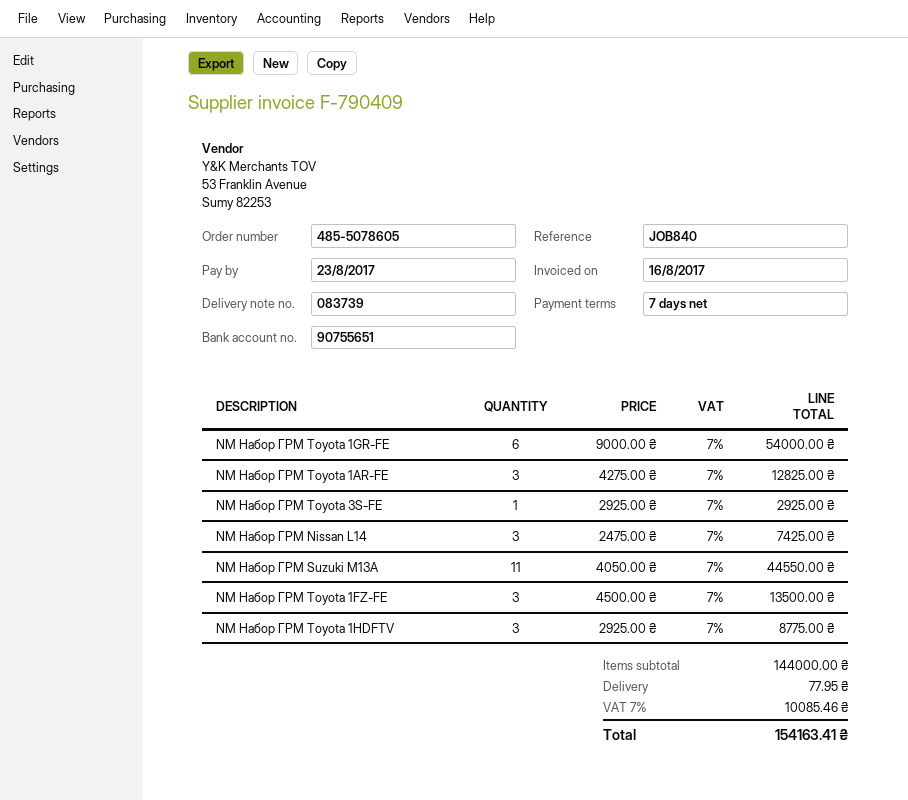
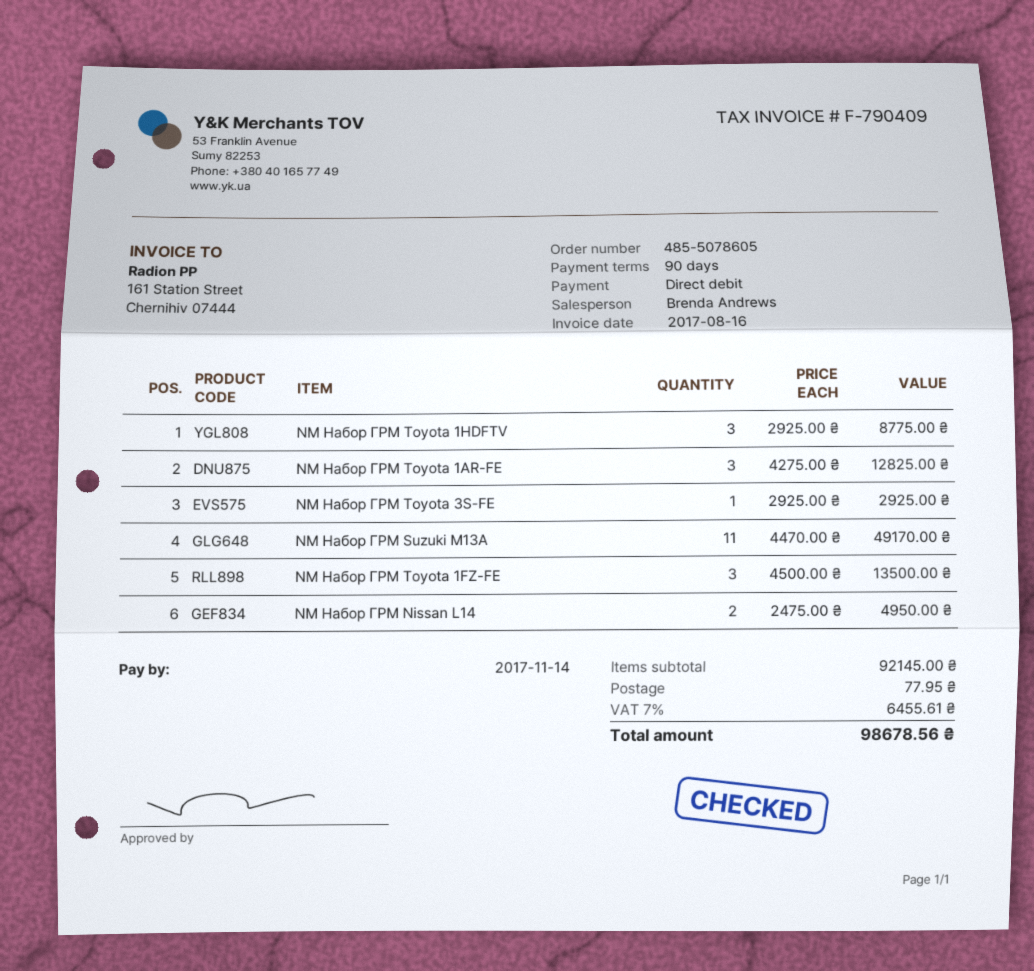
payment terms: 7 days -> 90 days
due date: 2017-08-23 -> 2017-11-14
NM Набор ГРМ Toyota 1GR-FE: 6 x 9000.00 = 54000.00 -> none
NM Набор ГРМ Nissan L14: 3 x 2475.00 = 7425.00 -> 2 x 2475.00 = 4950.00
NM Набор ГРМ Suzuki M13A: 11 x 4050.00 = 44550.00 -> 11 x 4470.00 = 49170.00
subtotal: 144000.00 -> 92145.00
tax: 7% = 10085.46 -> 7% = 6455.61
total: 154163.41 -> 98678.56

